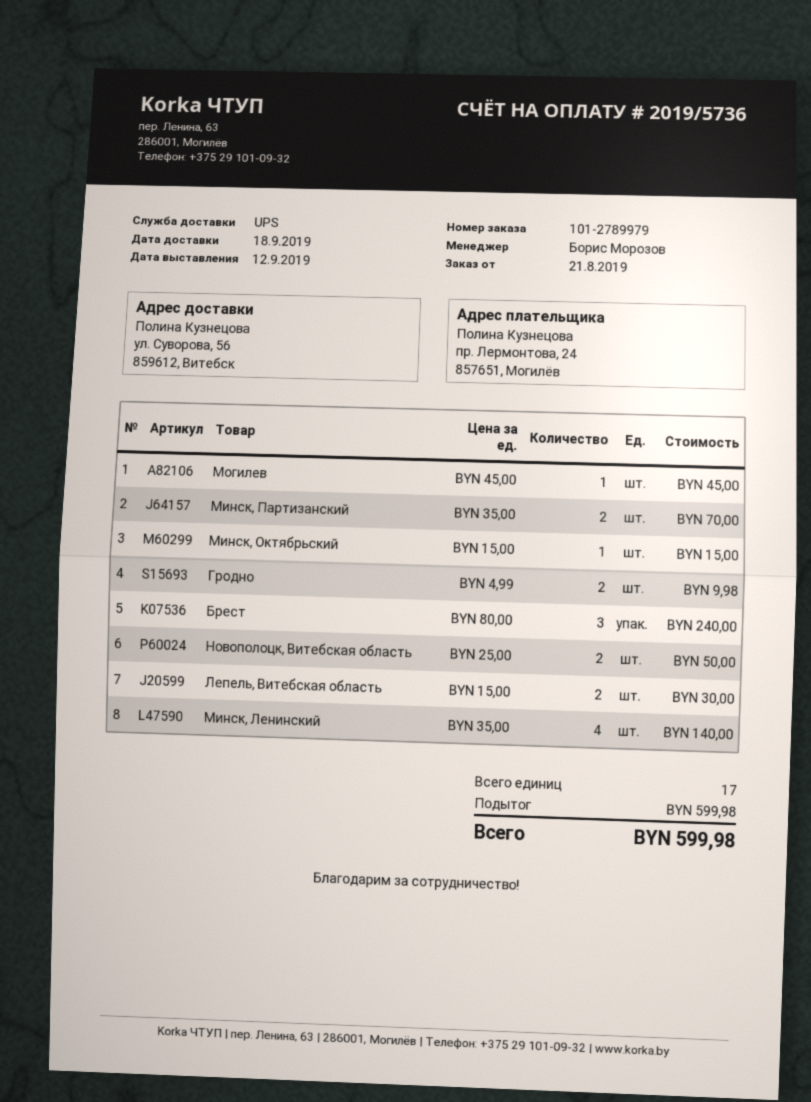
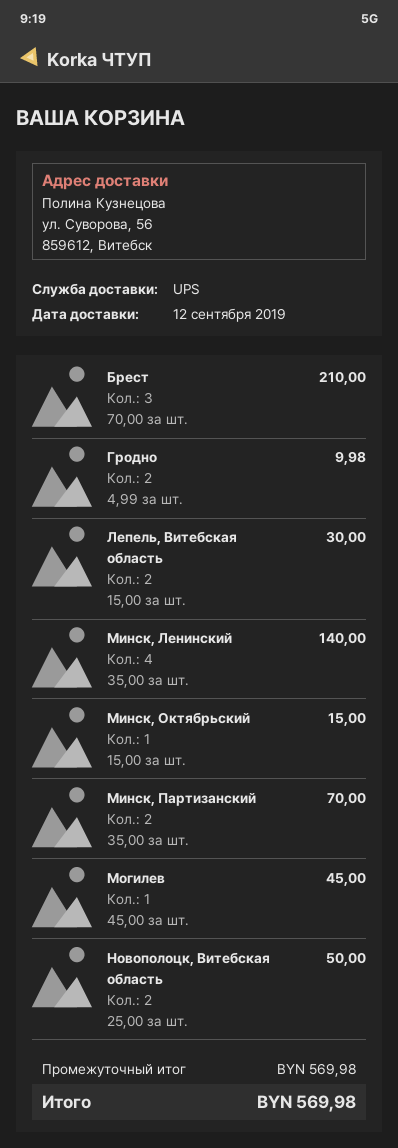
delivery date: 2019-09-18 -> 2019-09-12
Брест: 3 x 80.00 = 240.00 -> 3 x 70.00 = 210.00
subtotal: 599.98 -> 569.98
total: 599.98 -> 569.98

